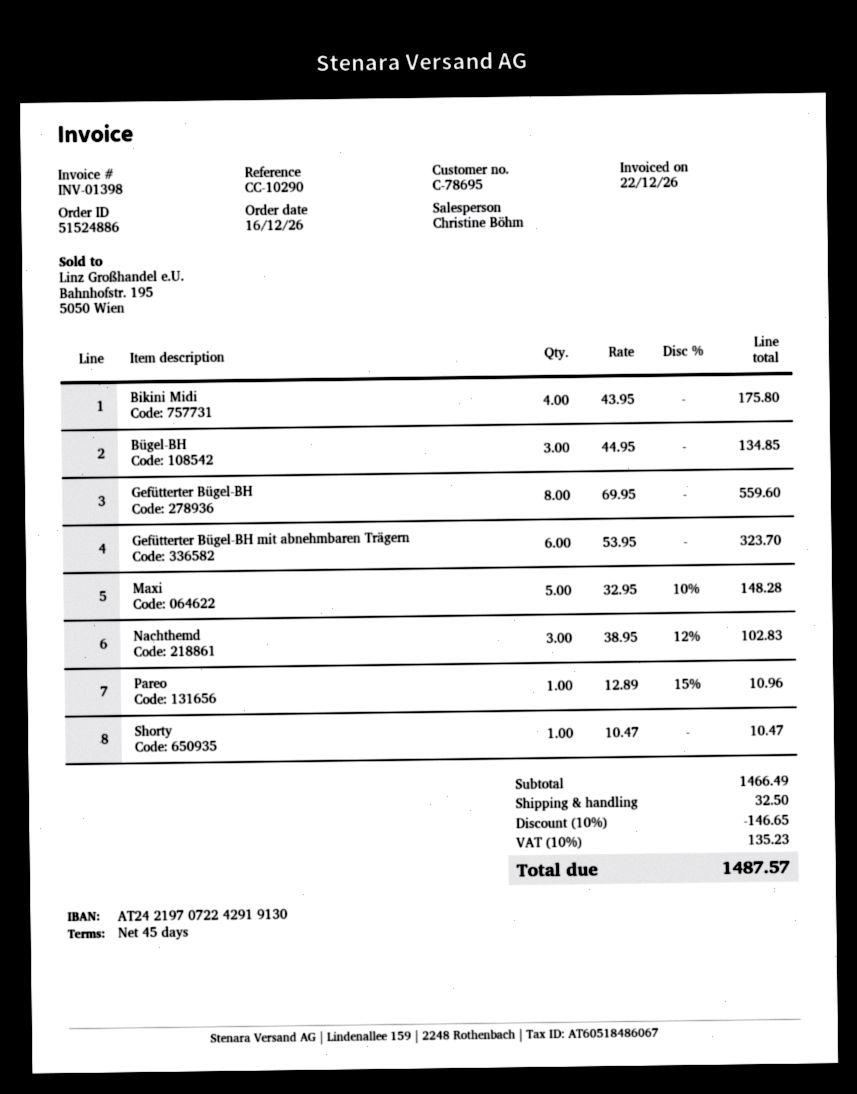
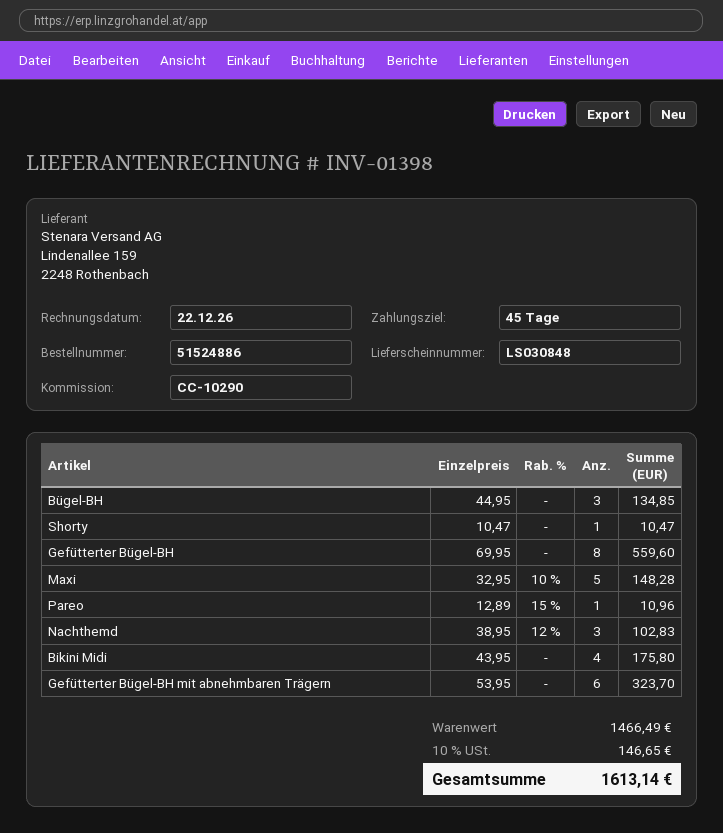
discount: 10% = 146.65 -> none
shipping: 32.50 -> none
tax: 10% = 135.23 -> 10% = 146.65
total: 1487.57 -> 1613.14

